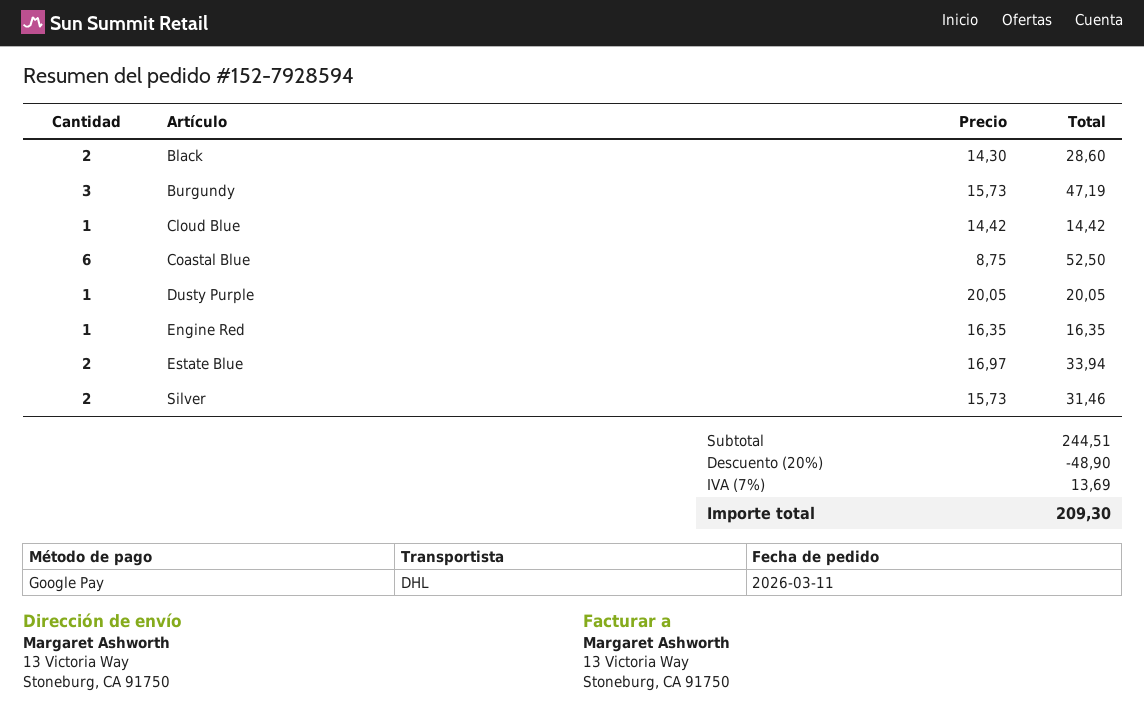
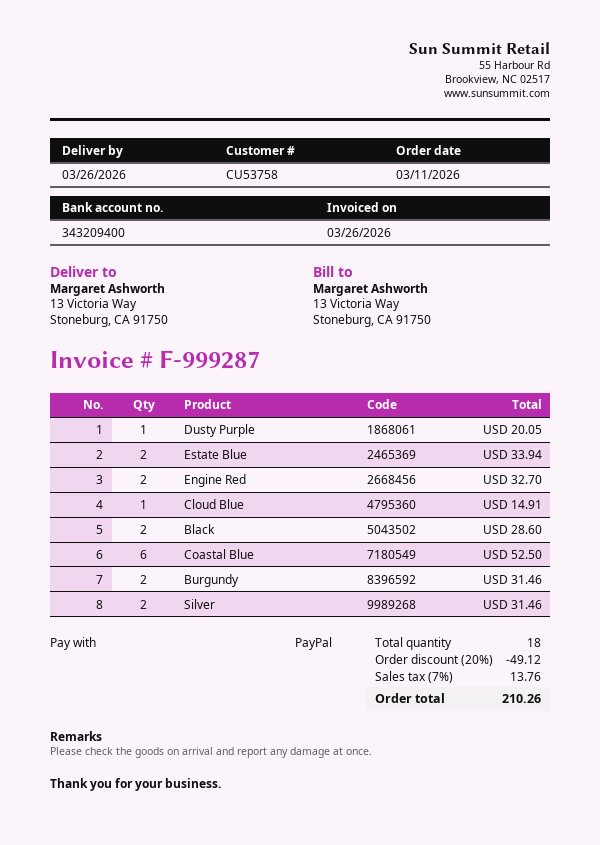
payment method: Google Pay -> PayPal
Burgundy: 3 for 47.19 -> 2 for 31.46
Cloud Blue: 1 for 14.42 -> 1 for 14.91
Engine Red: 1 for 16.35 -> 2 for 32.70
discount: 20% = 48.90 -> 20% = 49.12
tax: 7% = 13.69 -> 7% = 13.76
total: 209.30 -> 210.26

